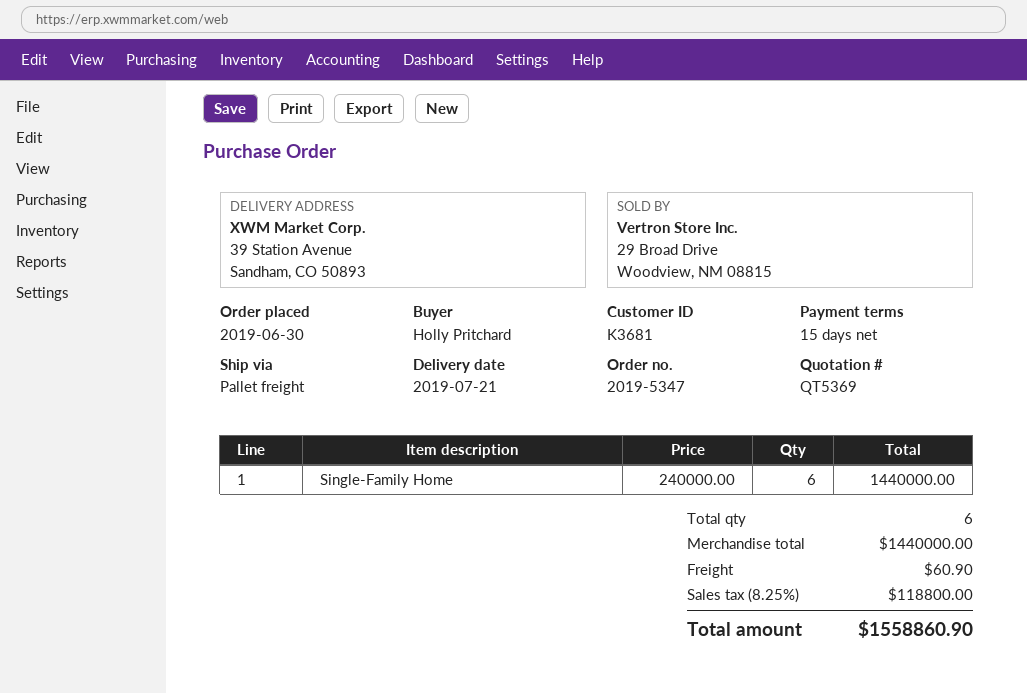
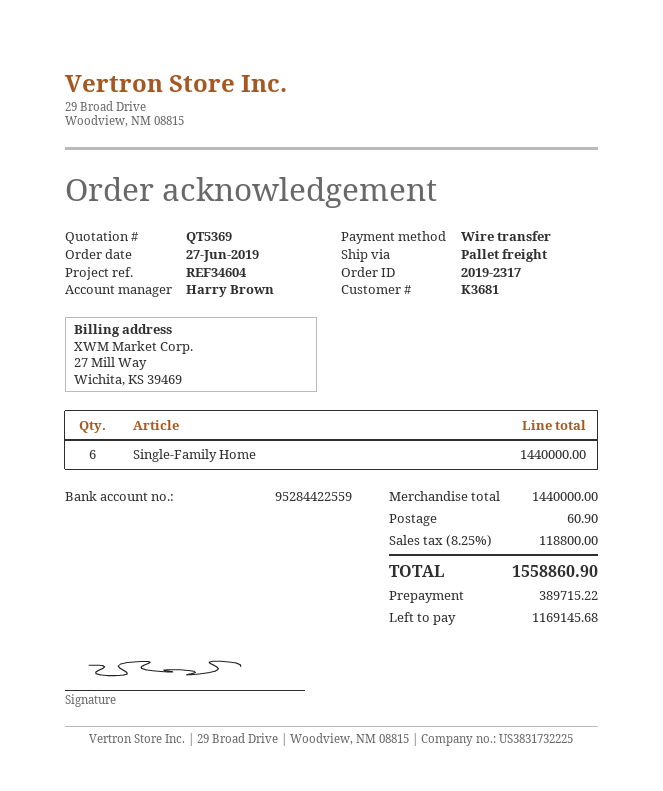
order number: 2019-5347 -> 2019-2317
order date: 2019-06-30 -> 2019-06-27

